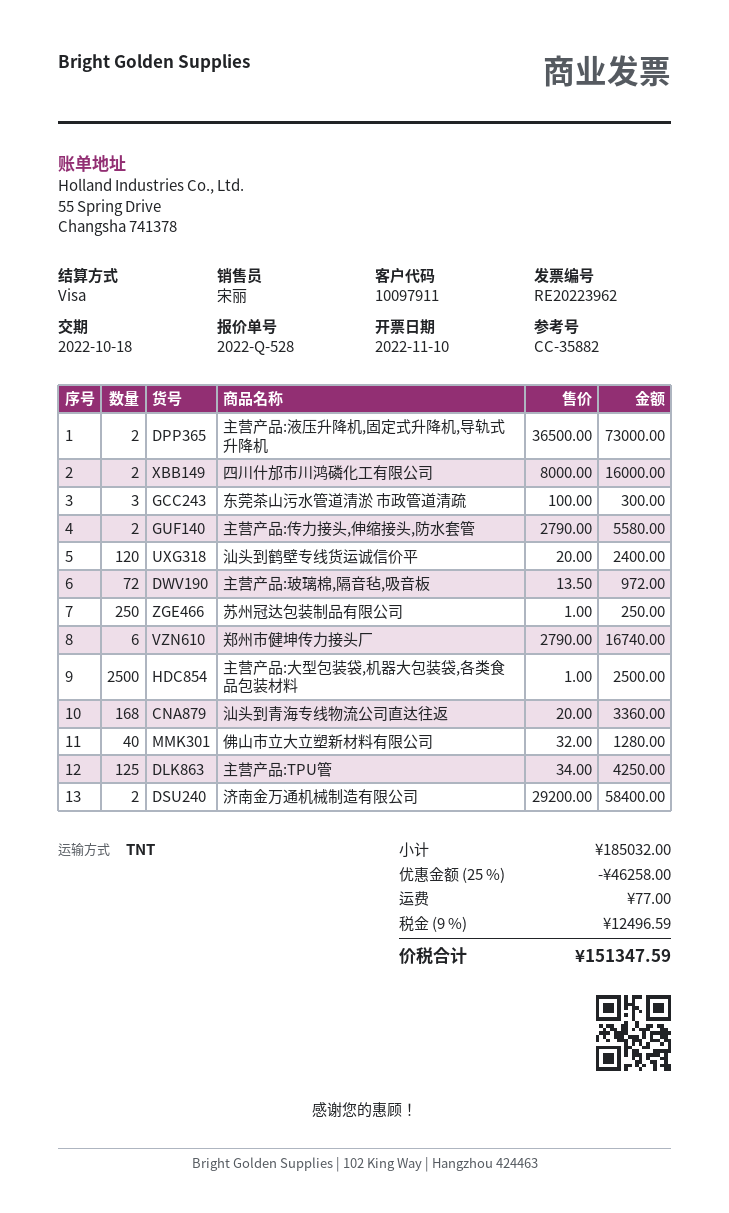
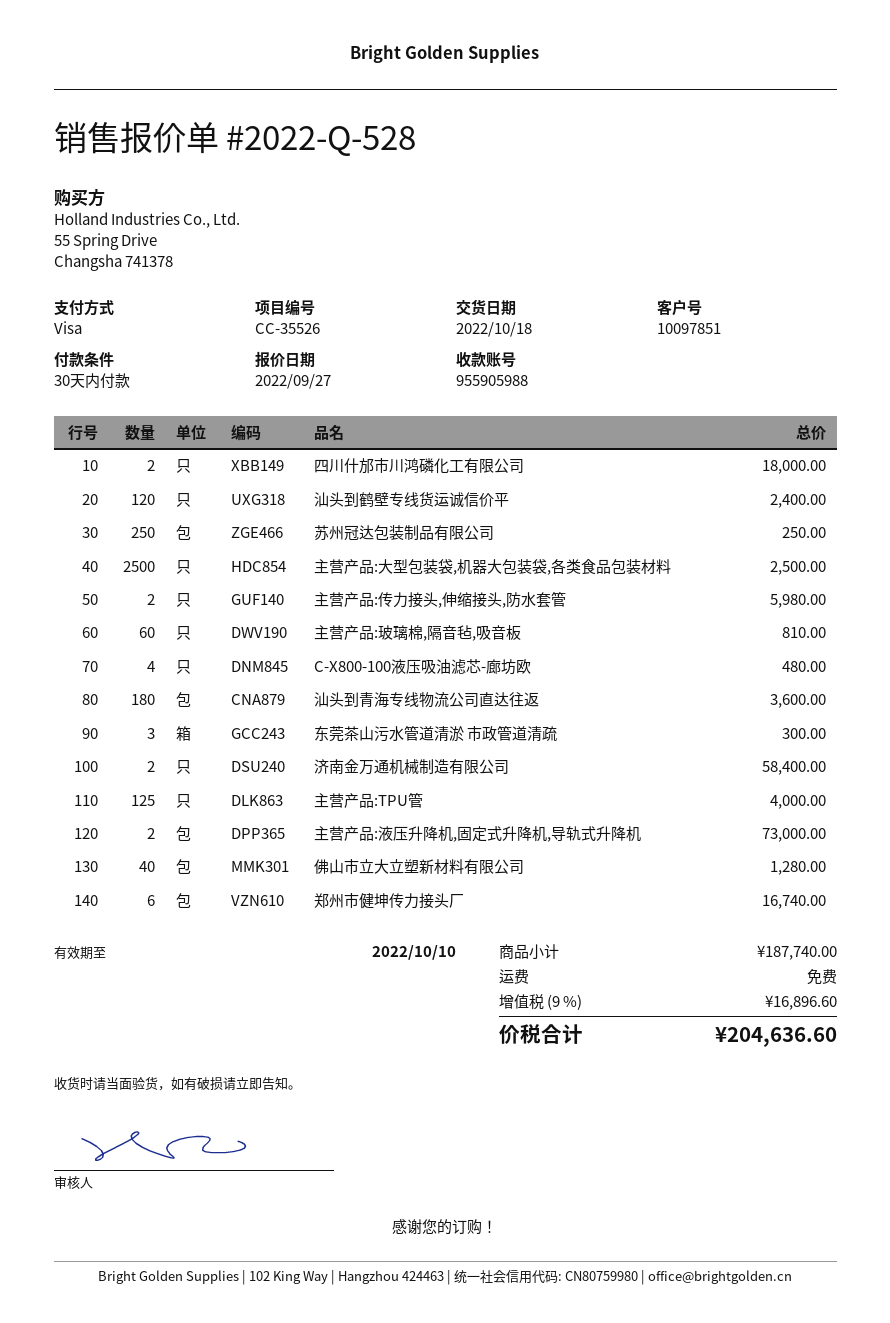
customer number: 10097911 -> 10097851
reference: CC-35882 -> CC-35526
四川什邡市川鸿磷化工有限公司: 2 for 16000.00 -> 2 for 18000.00
主营产品:传力接头,伸缩接头,防水套管: 2 for 5580.00 -> 2 for 5980.00
主营产品:玻璃棉,隔音毡,吸音板: 72 for 972.00 -> 60 for 810.00
汕头到青海专线物流公司直达往返: 168 for 3360.00 -> 180 for 3600.00
主营产品:TPU管: 125 for 4250.00 -> 125 for 4000.00
C-X800-100液压吸油滤芯-廊坊欧: none -> 4 for 480.00
subtotal: 185032.00 -> 187740.00
discount: 25% = 46258.00 -> none
shipping: 77.00 -> 0.00
tax: 9% = 12496.59 -> 9% = 16896.60
total: 151347.59 -> 204636.60

